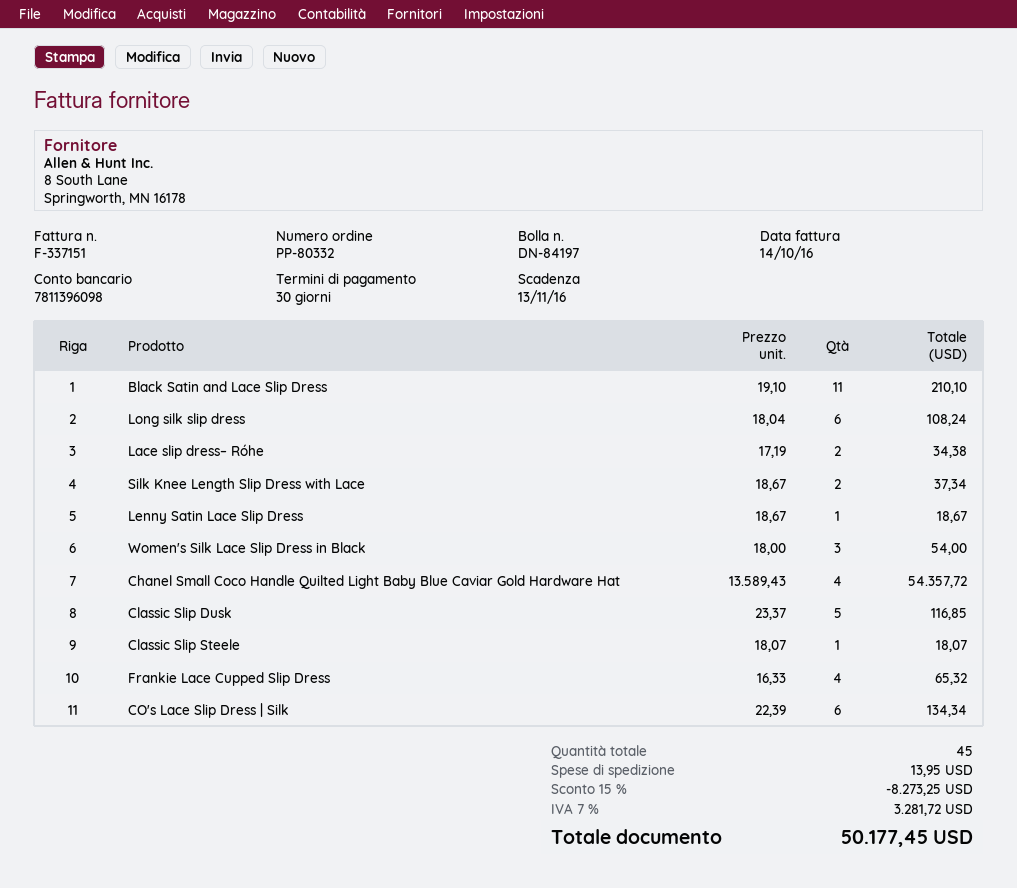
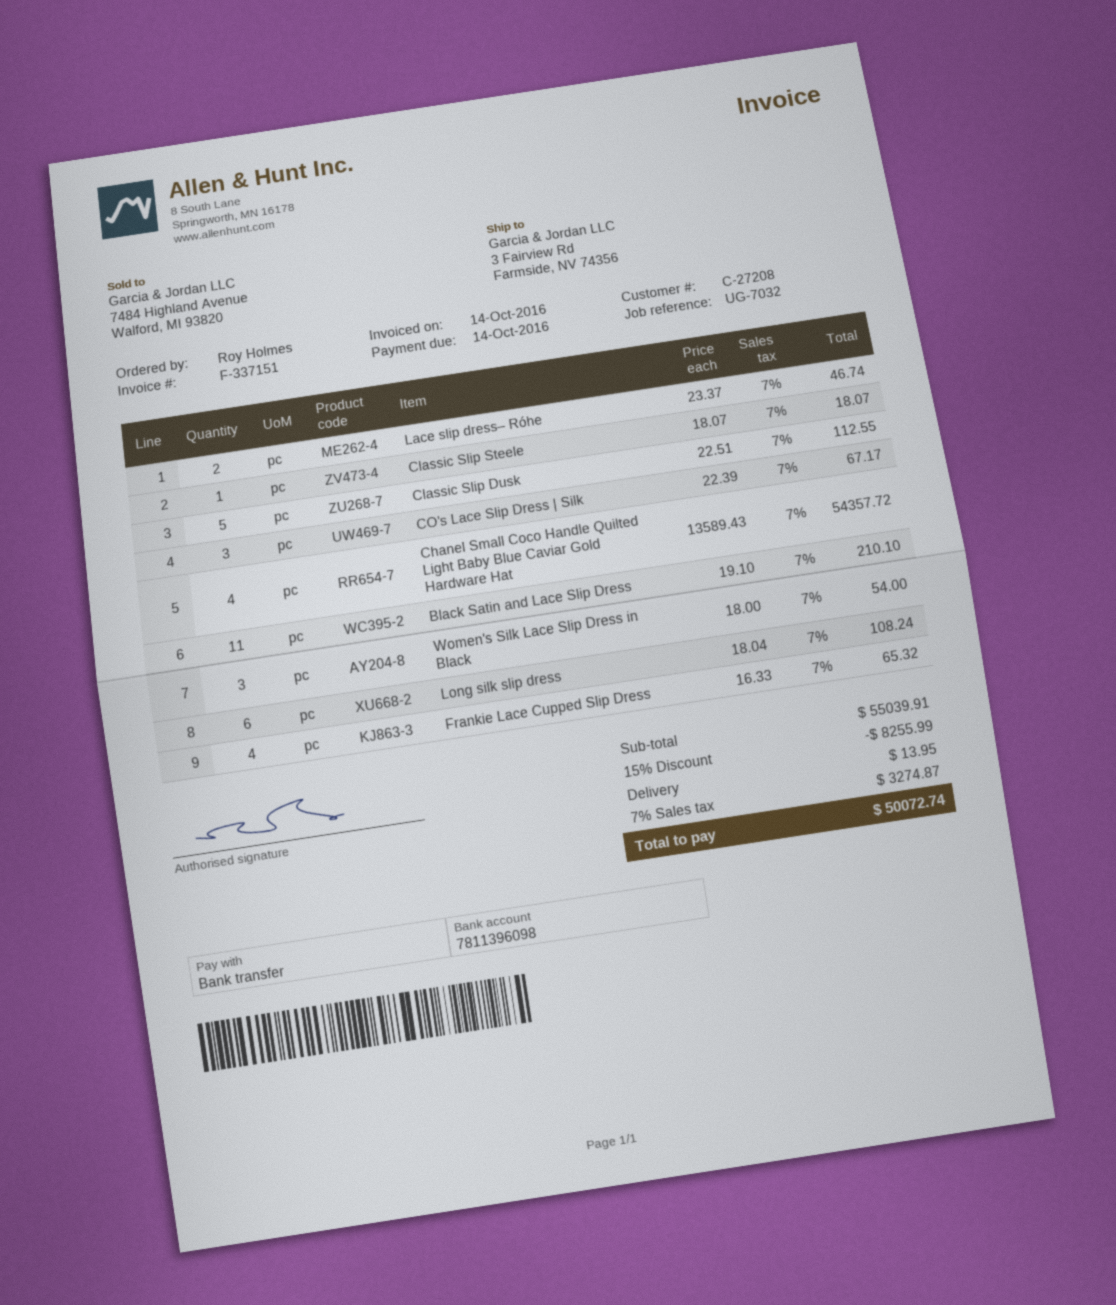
due date: 2016-11-13 -> 2016-10-14
Lace slip dress– Róhe: 2 x 17.19 = 34.38 -> 2 x 23.37 = 46.74
Silk Knee Length Slip Dress with Lace: 2 x 18.67 = 37.34 -> none
Lenny Satin Lace Slip Dress: 1 x 18.67 = 18.67 -> none
Classic Slip Dusk: 5 x 23.37 = 116.85 -> 5 x 22.51 = 112.55
CO's Lace Slip Dress | Silk: 6 x 22.39 = 134.34 -> 3 x 22.39 = 67.17
discount: 15% = 8273.25 -> 15% = 8255.99
tax: 7% = 3281.72 -> 7% = 3274.87
total: 50177.45 -> 50072.74

